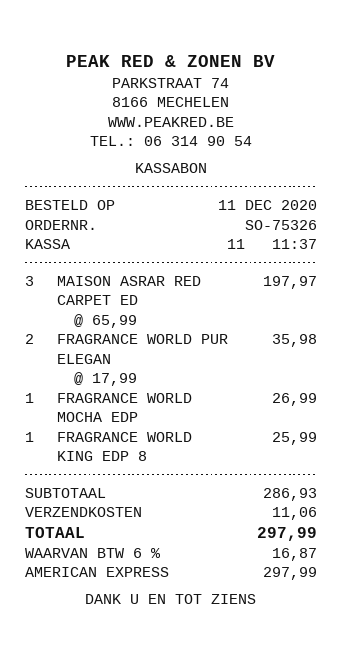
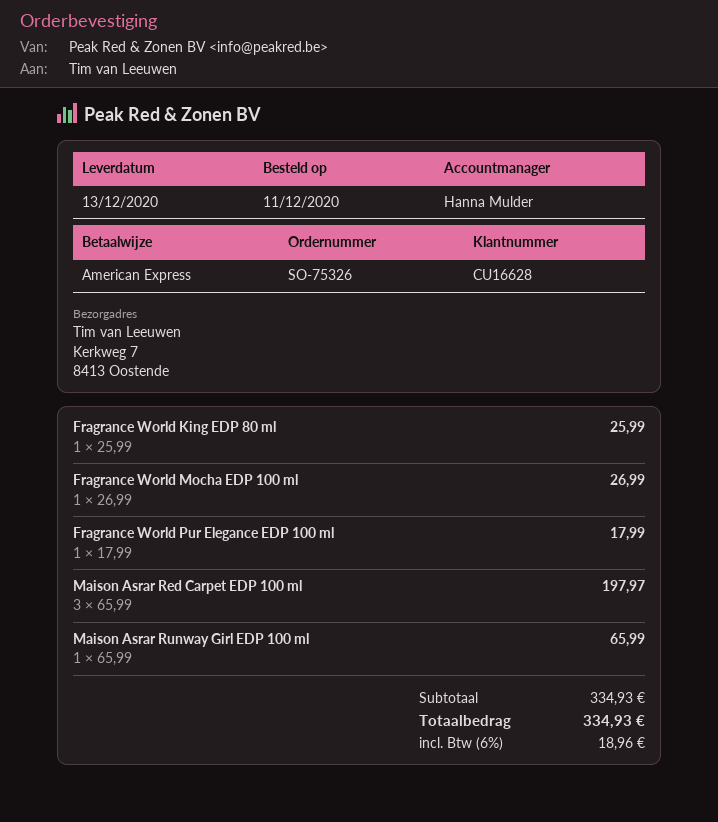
FRAGRANCE WORLD PUR ELEGAN: 2 x 17.99 = 35.98 -> 1 x 17.99 = 17.99
Maison Asrar Runway Girl EDP 100 ml: none -> 1 x 65.99 = 65.99
subtotal: 286.93 -> 334.93
shipping: 11.06 -> none
tax: 6% = 16.87 -> 6% = 18.96
total: 297.99 -> 334.93

